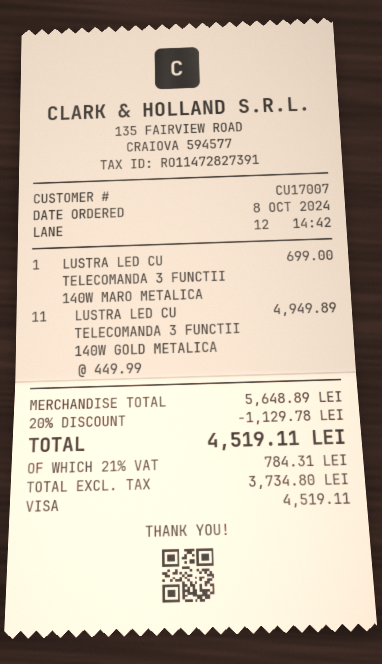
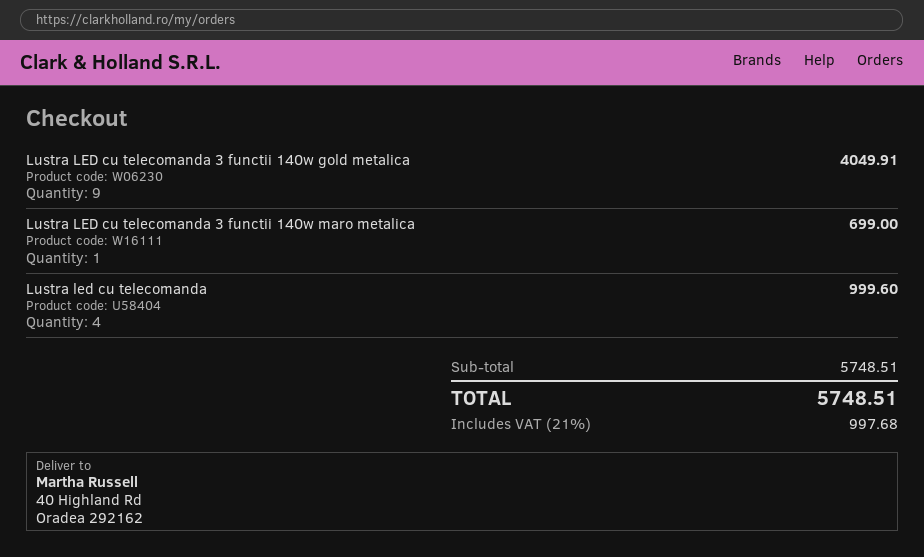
LUSTRA LED CU TELECOMANDA 3 FUNCTII 140W GOLD METALICA: 11 for 4949.89 -> 9 for 4049.91
Lustra led cu telecomanda: none -> 4 for 999.60
subtotal: 5648.89 -> 5748.51
discount: 20% = 1129.78 -> none
tax: 21% = 784.31 -> 21% = 997.68
total: 4519.11 -> 5748.51

